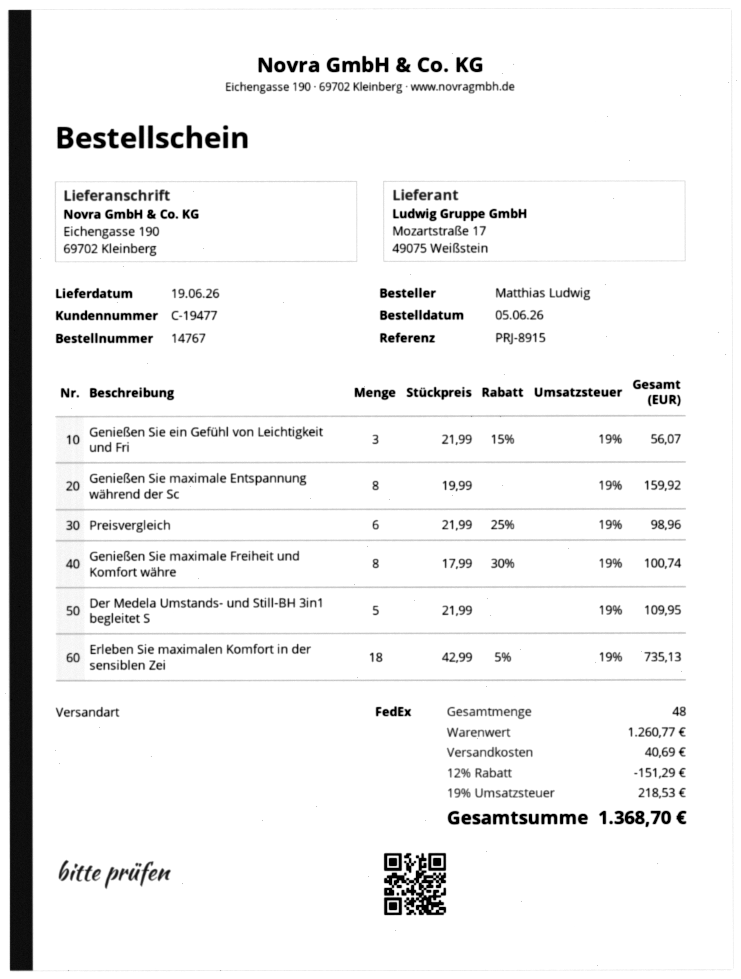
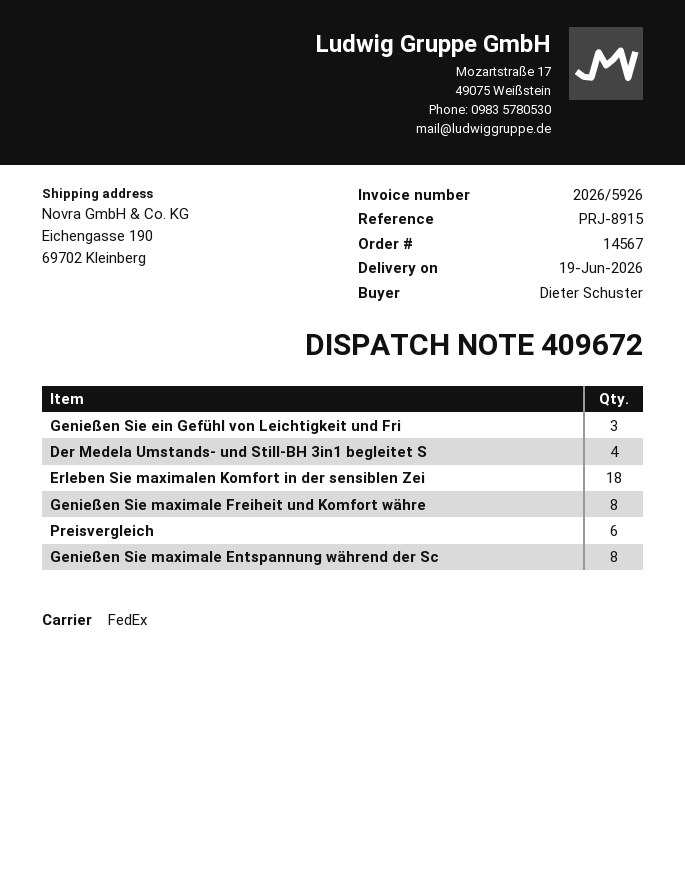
order number: 14767 -> 14567
ordered by: Matthias Ludwig -> Dieter Schuster
Der Medela Umstands- und Still-BH 3in1 begleitet S: 5 -> 4

